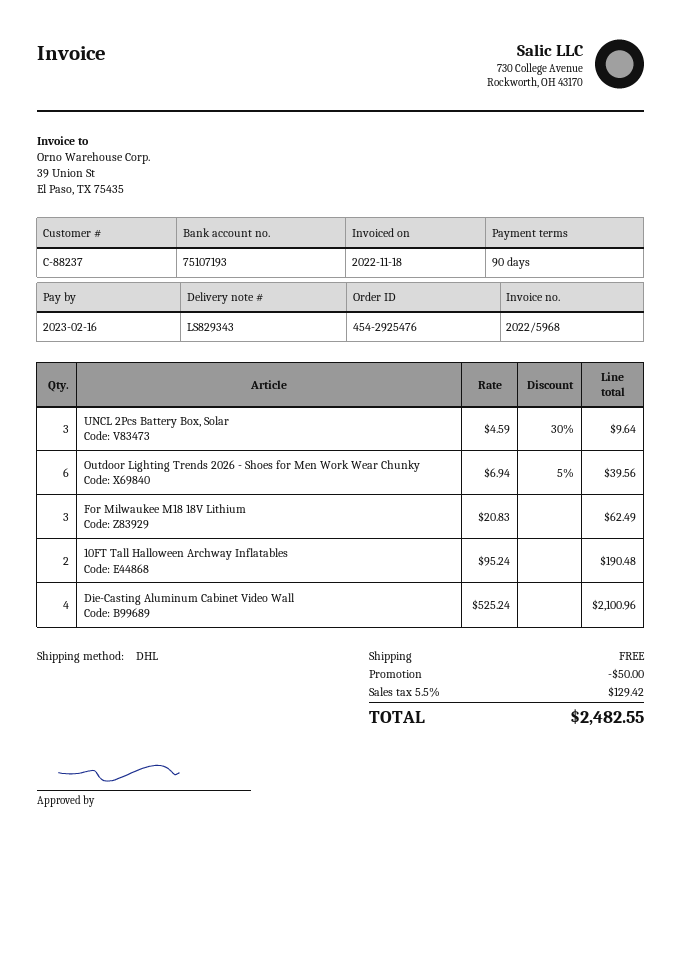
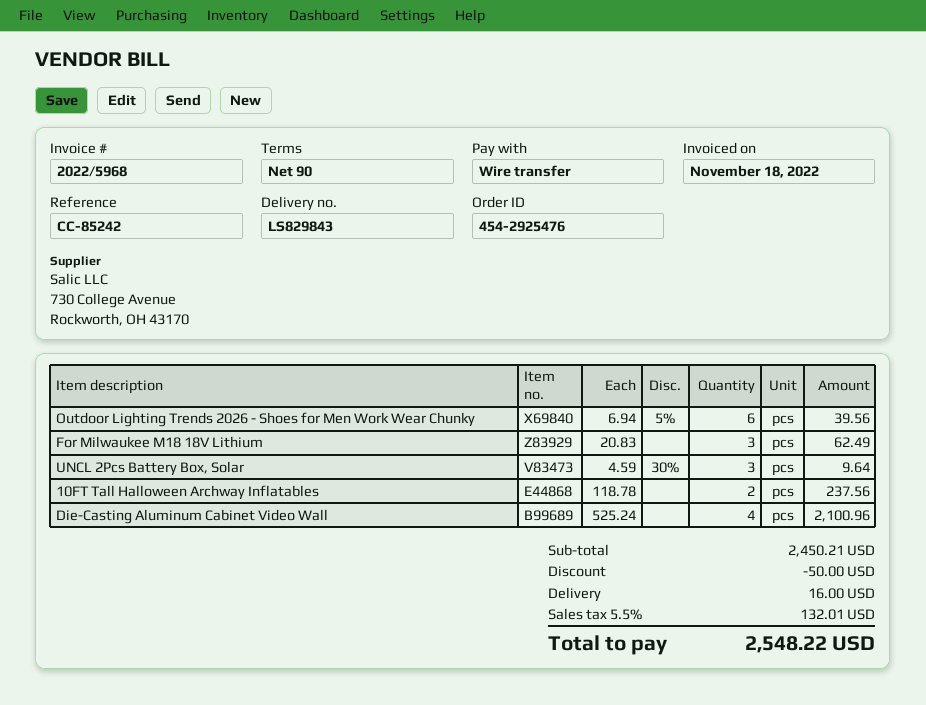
delivery note number: LS829343 -> LS829843
10FT Tall Halloween Archway Inflatables: 2 x 95.24 = 190.48 -> 2 x 118.78 = 237.56
shipping: 0.00 -> 16.00
tax: 5.5% = 129.42 -> 5.5% = 132.01
total: 2482.55 -> 2548.22

